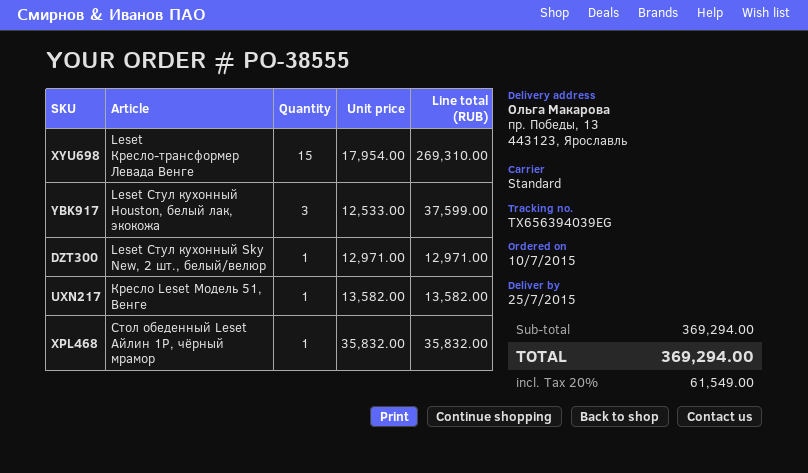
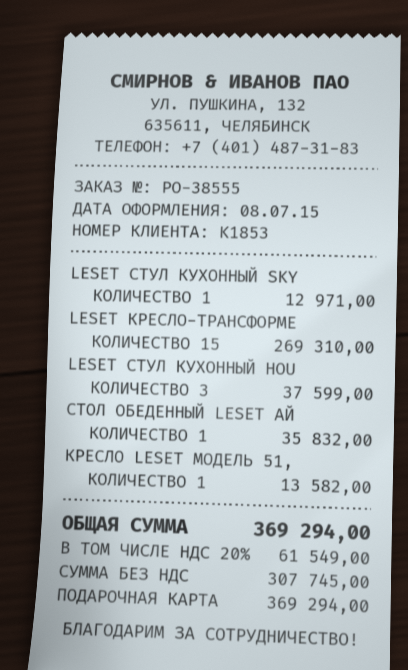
order date: 2015-07-10 -> 2015-07-08

